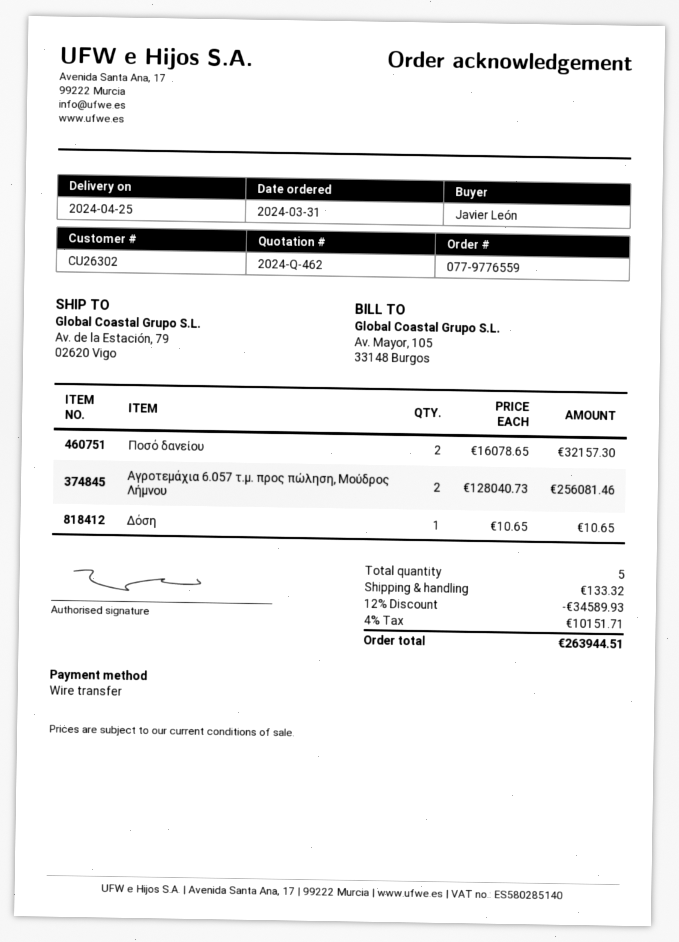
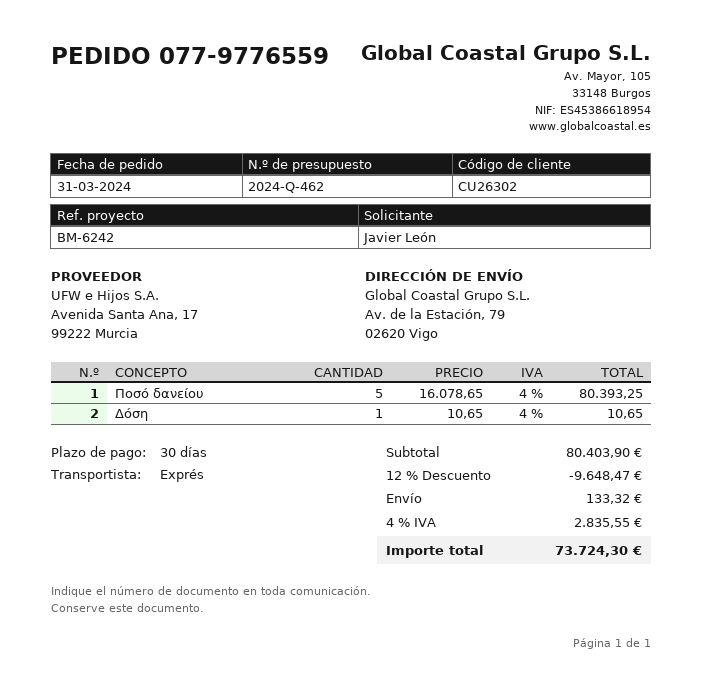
Ποσό δανείου: 2 x 16078.65 = 32157.30 -> 5 x 16078.65 = 80393.25
Αγροτεμάχια 6.057 τ.μ. προς πώληση, Μούδρος Λήμνου: 2 x 128040.73 = 256081.46 -> none
discount: 12% = 34589.93 -> 12% = 9648.47
tax: 4% = 10151.71 -> 4% = 2835.55
total: 263944.51 -> 73724.30

